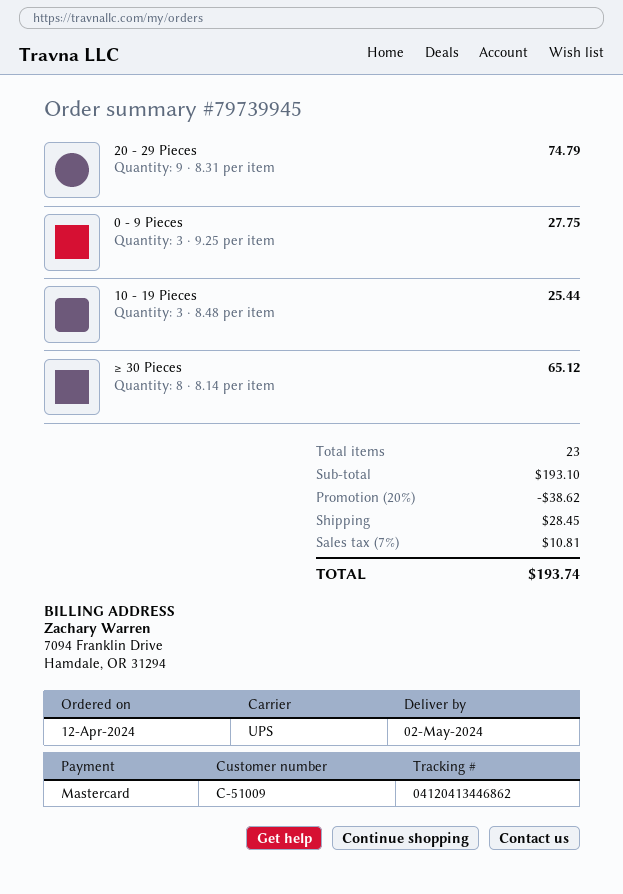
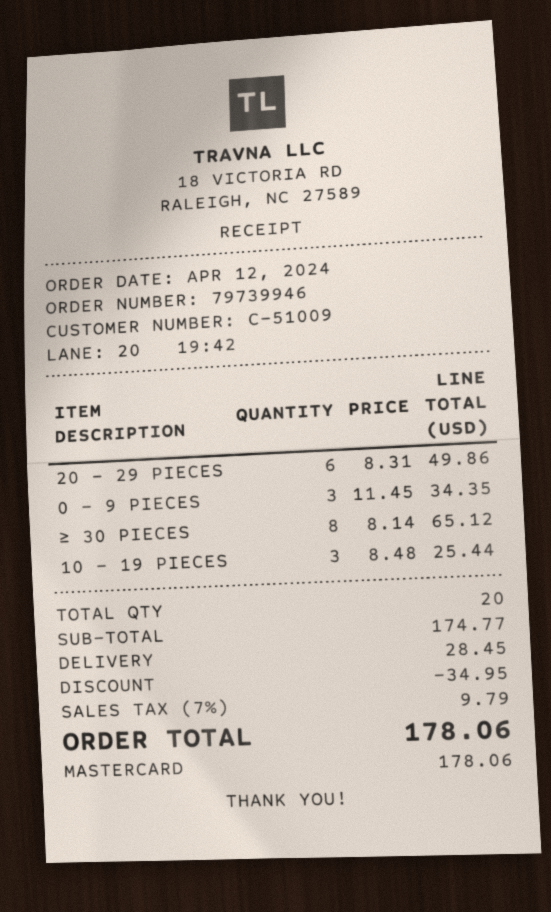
order number: 79739945 -> 79739946
20 - 29 Pieces: 9 x 8.31 = 74.79 -> 6 x 8.31 = 49.86
0 - 9 Pieces: 3 x 9.25 = 27.75 -> 3 x 11.45 = 34.35
total quantity: 23 -> 20
subtotal: 193.10 -> 174.77
discount: 38.62 -> 34.95
tax: 7% = 10.81 -> 7% = 9.79
total: 193.74 -> 178.06

